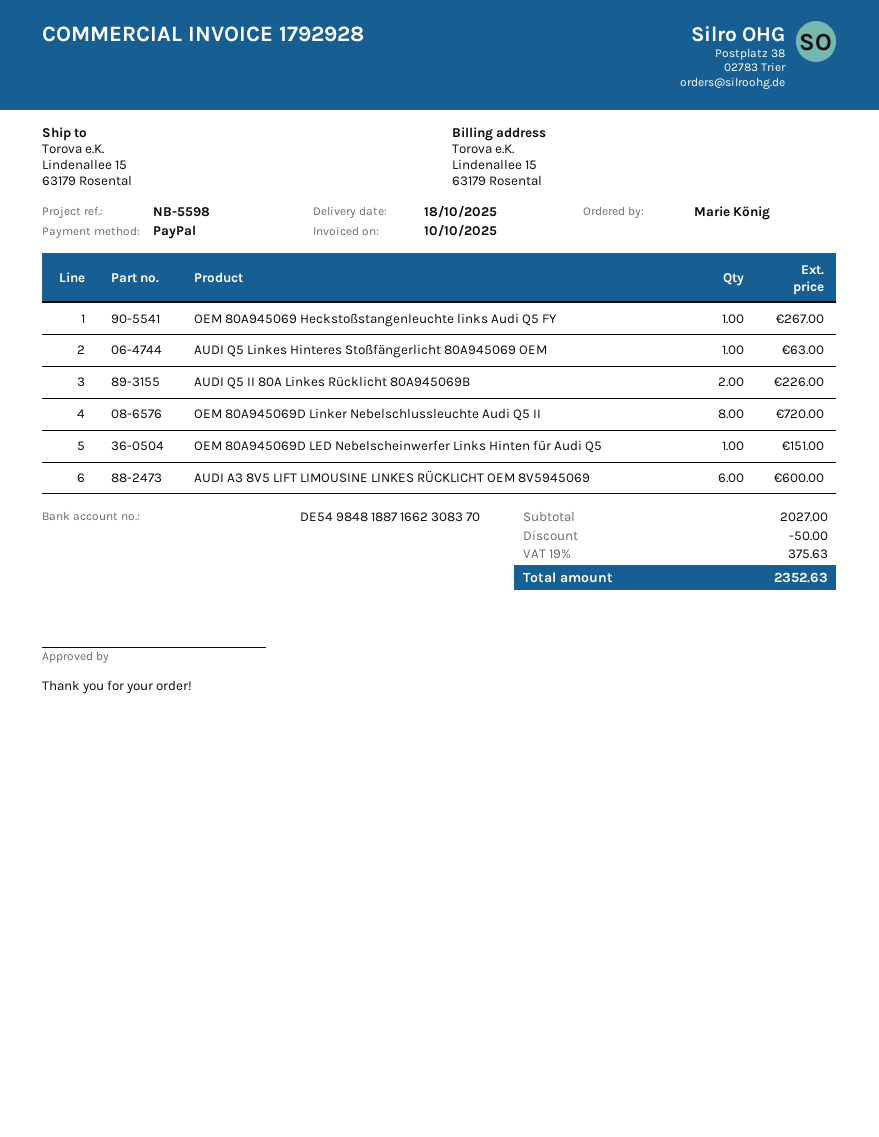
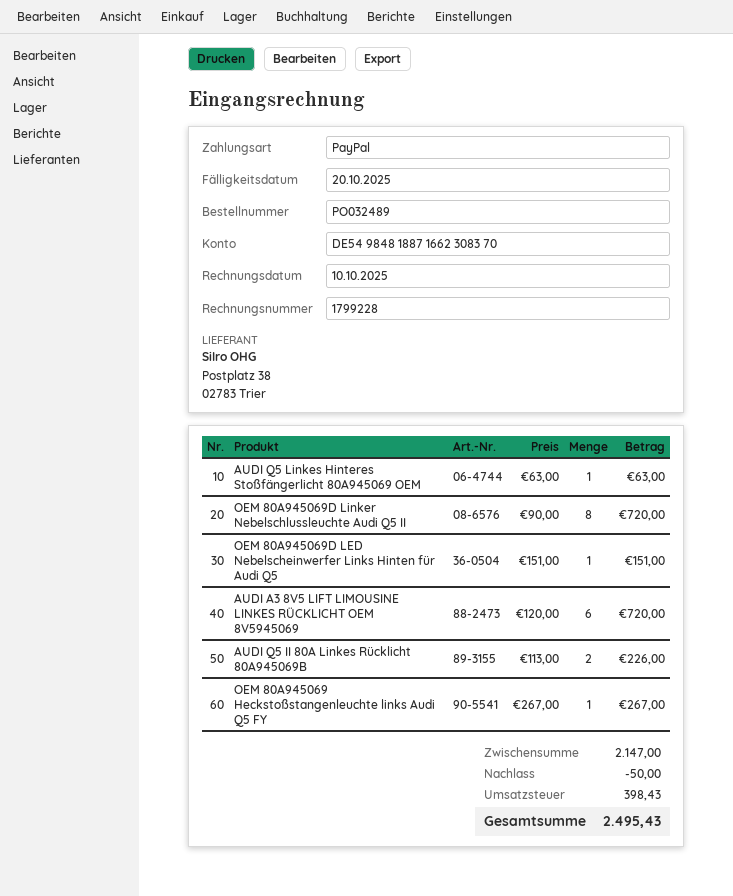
invoice number: 1792928 -> 1799228
AUDI A3 8V5 LIFT LIMOUSINE LINKES RÜCKLICHT OEM 8V5945069: 6 for 600.00 -> 6 for 720.00
subtotal: 2027.00 -> 2147.00
tax: 375.63 -> 398.43
total: 2352.63 -> 2495.43

